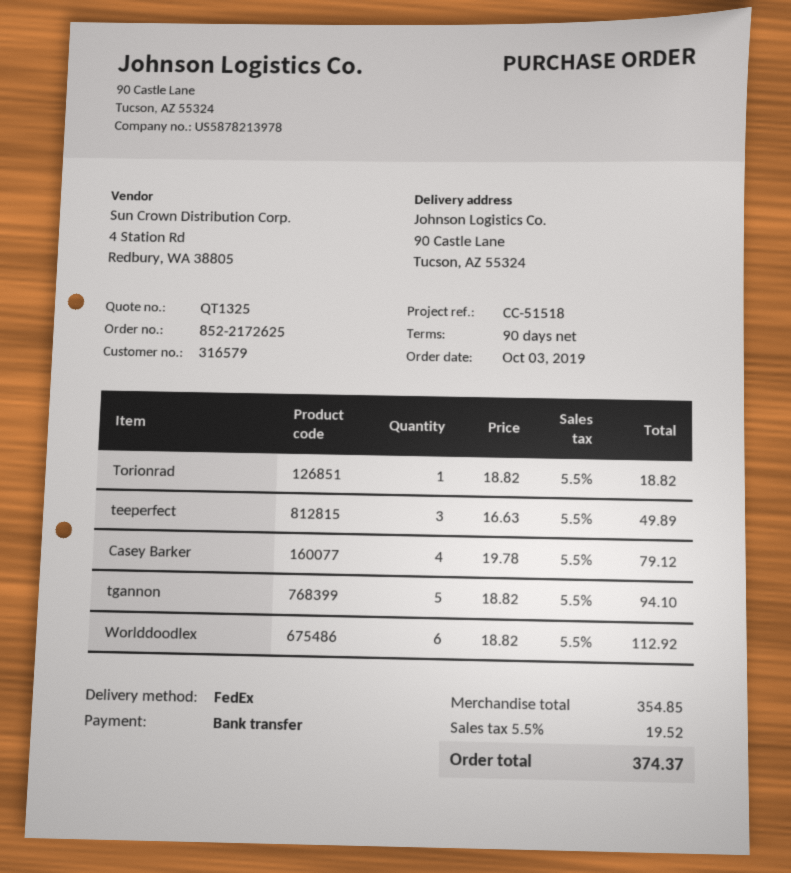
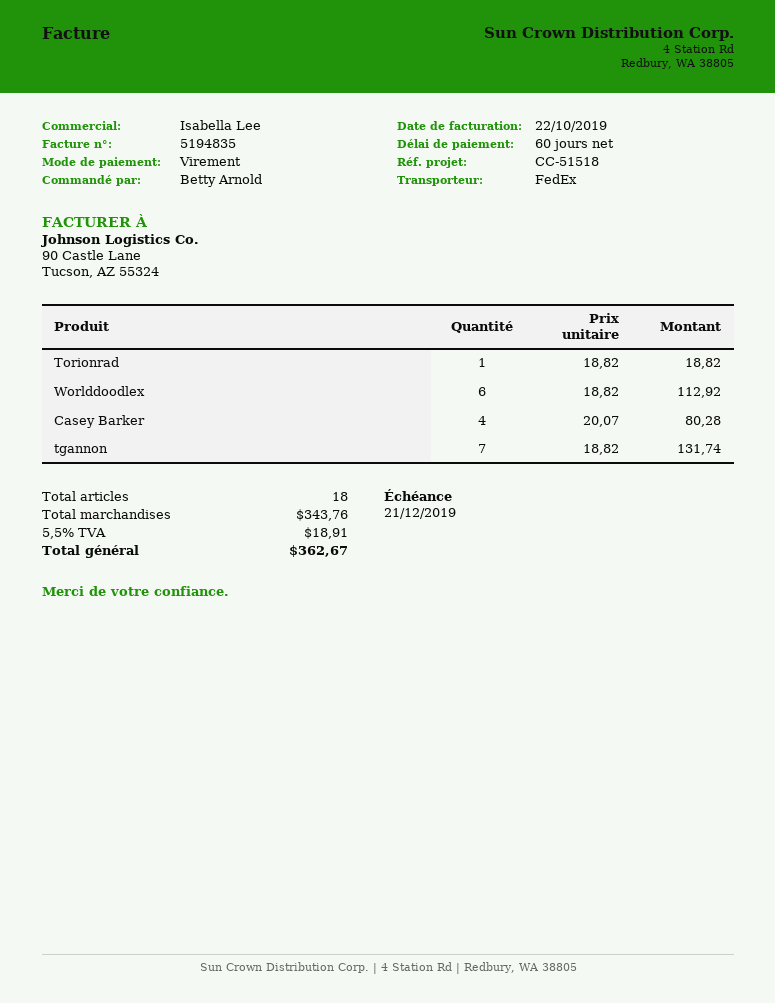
payment terms: 90 days -> 60 days
teeperfect: 3 x 16.63 = 49.89 -> none
Casey Barker: 4 x 19.78 = 79.12 -> 4 x 20.07 = 80.28
tgannon: 5 x 18.82 = 94.10 -> 7 x 18.82 = 131.74
subtotal: 354.85 -> 343.76
tax: 5.5% = 19.52 -> 5.5% = 18.91
total: 374.37 -> 362.67

